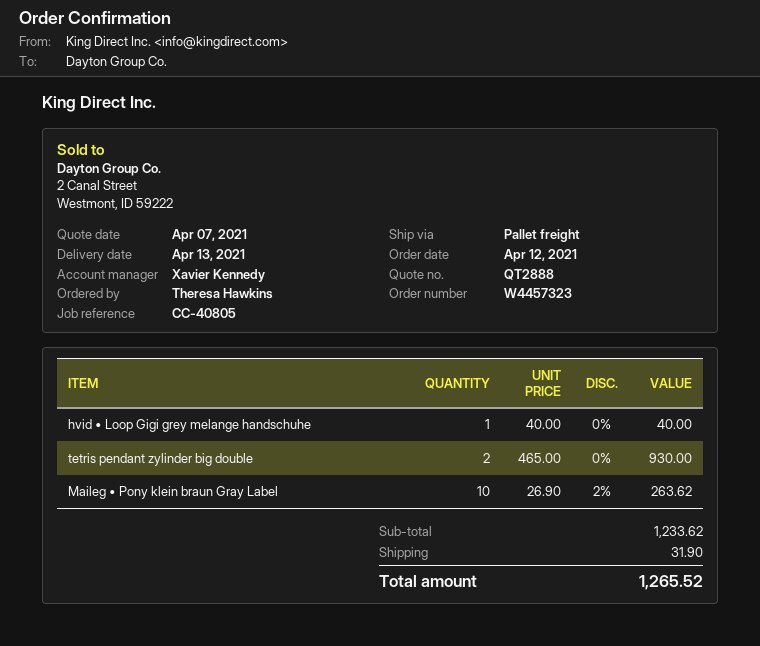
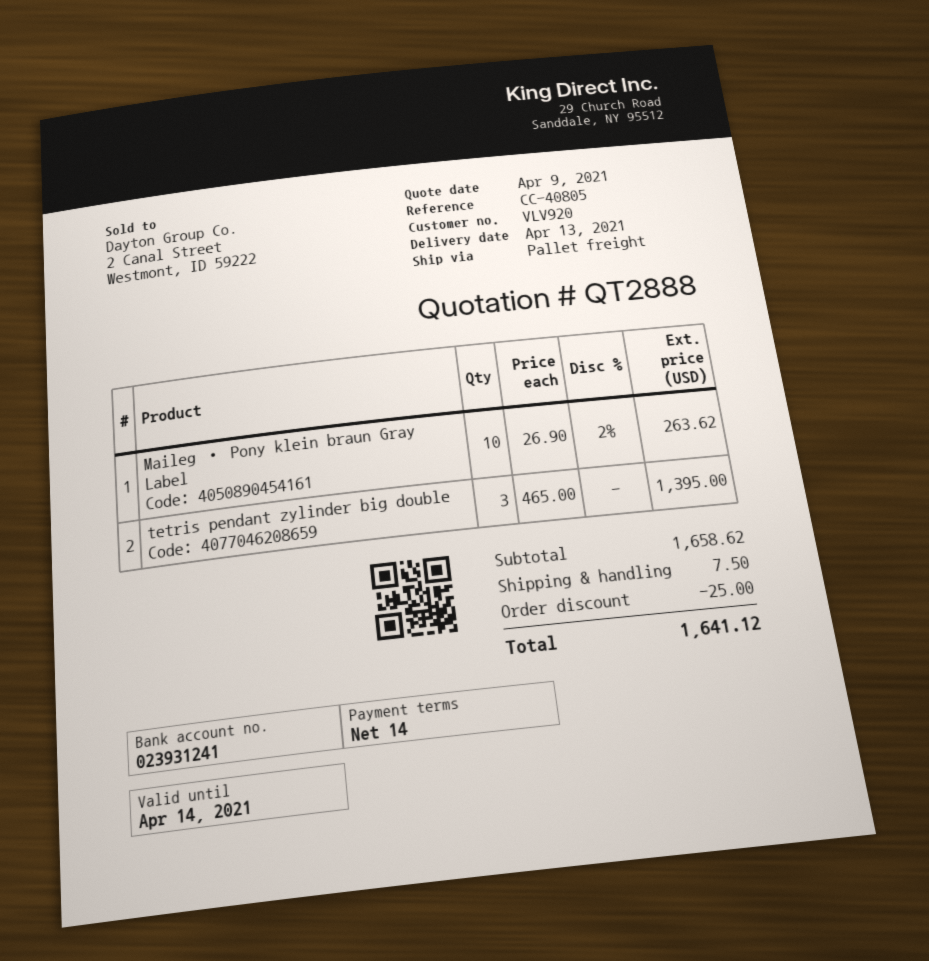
quote date: 2021-04-07 -> 2021-04-09
hvid • Loop Gigi grey melange handschuhe: 1 x 40.00 = 40.00 -> none
tetris pendant zylinder big double: 2 x 465.00 = 930.00 -> 3 x 465.00 = 1395.00
subtotal: 1233.62 -> 1658.62
discount: none -> 25.00
shipping: 31.90 -> 7.50
total: 1265.52 -> 1641.12

